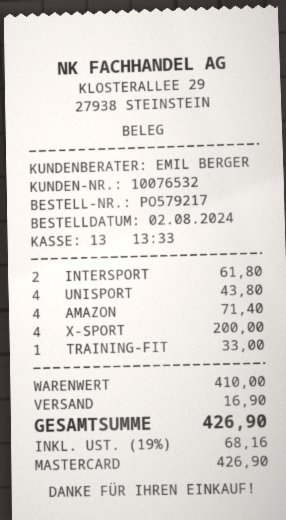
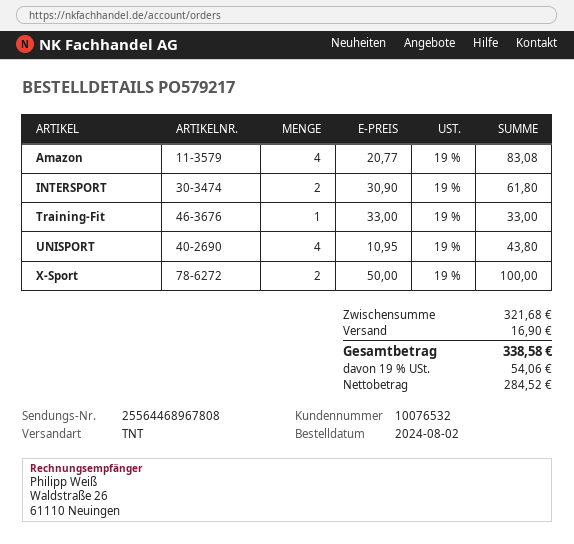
AMAZON: 4 for 71.40 -> 4 for 83.08
X-SPORT: 4 for 200.00 -> 2 for 100.00
subtotal: 410.00 -> 321.68
tax: 19% = 68.16 -> 19% = 54.06
total: 426.90 -> 338.58

